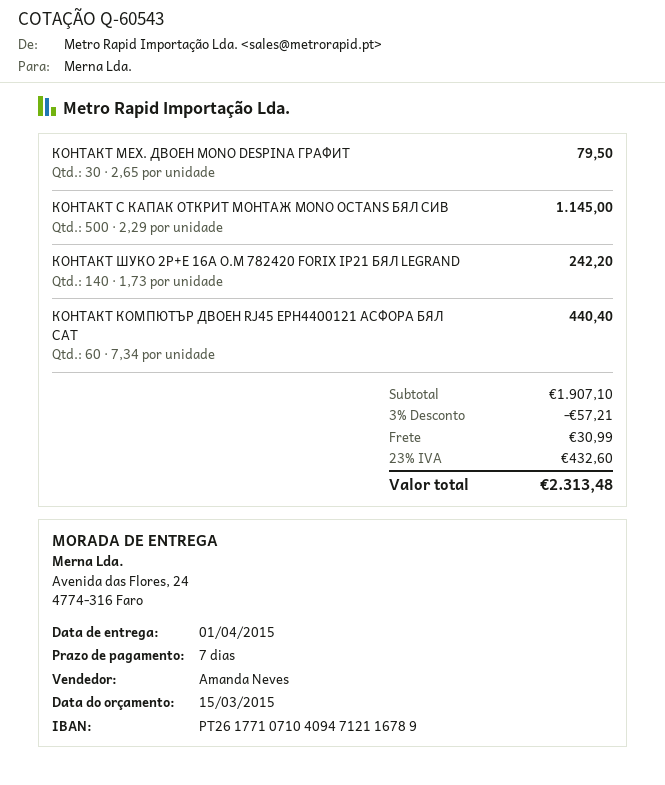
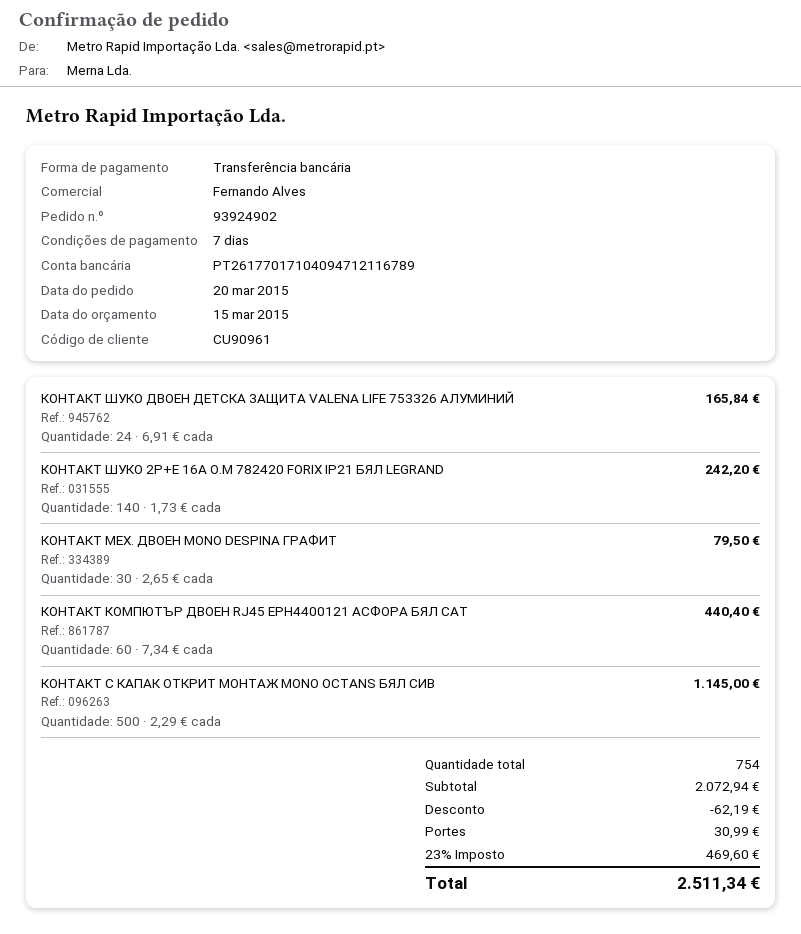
sales rep: Amanda Neves -> Fernando Alves
bank account: PT26177107104094712116789 -> PT26177017104094712116789
КОНТАКТ ШУКО ДВОЕН ДЕТСКА ЗАЩИТА VALENA LIFE 753326 АЛУМИНИЙ: none -> 24 x 6.91 = 165.84
subtotal: 1907.10 -> 2072.94
discount: 57.21 -> 62.19
tax: 23% = 432.60 -> 23% = 469.60
total: 2313.48 -> 2511.34

